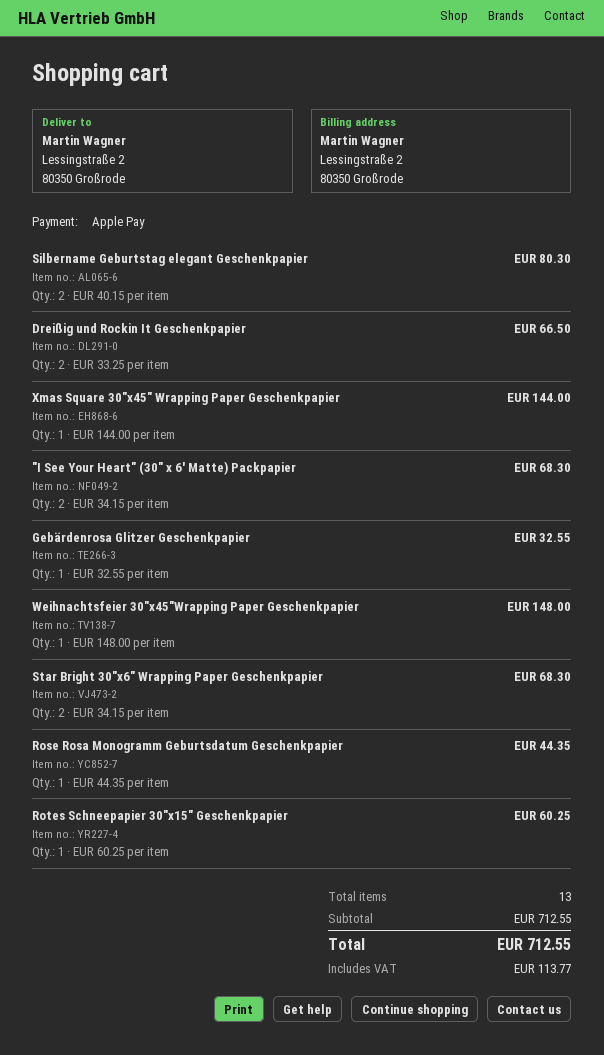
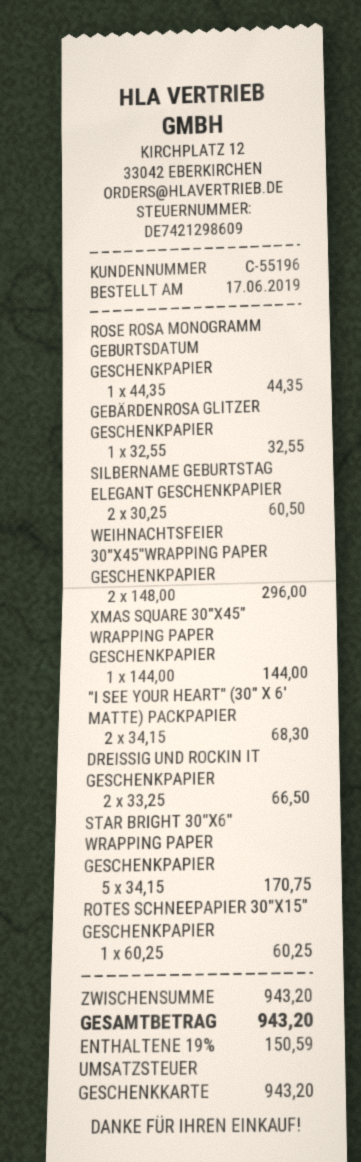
payment method: Apple Pay -> gift card
Silbername Geburtstag elegant Geschenkpapier: 2 x 40.15 = 80.30 -> 2 x 30.25 = 60.50
Weihnachtsfeier 30"x45"Wrapping Paper Geschenkpapier: 1 x 148.00 = 148.00 -> 2 x 148.00 = 296.00
Star Bright 30"x6" Wrapping Paper Geschenkpapier: 2 x 34.15 = 68.30 -> 5 x 34.15 = 170.75
subtotal: 712.55 -> 943.20
tax: 113.77 -> 150.59
total: 712.55 -> 943.20

